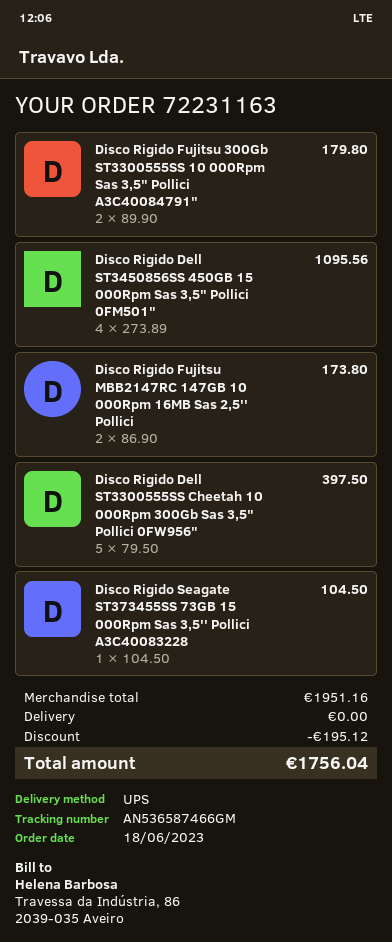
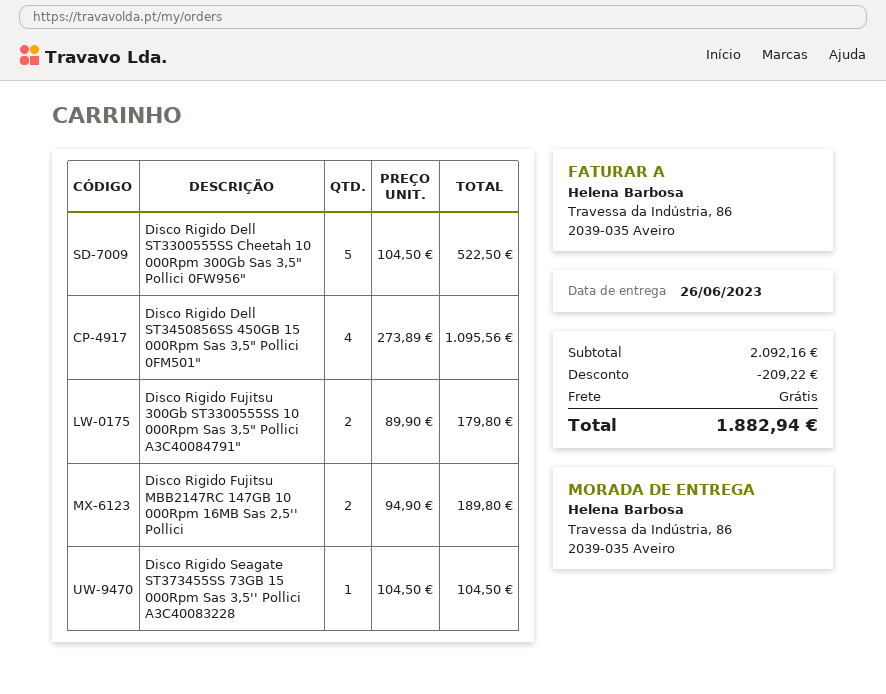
Disco Rigido Fujitsu MBB2147RC 147GB 10 000Rpm 16MB Sas 2,5'' Pollici: 2 x 86.90 = 173.80 -> 2 x 94.90 = 189.80
Disco Rigido Dell ST3300555SS Cheetah 10 000Rpm 300Gb Sas 3,5" Pollici 0FW956": 5 x 79.50 = 397.50 -> 5 x 104.50 = 522.50
subtotal: 1951.16 -> 2092.16
discount: 195.12 -> 209.22
total: 1756.04 -> 1882.94

